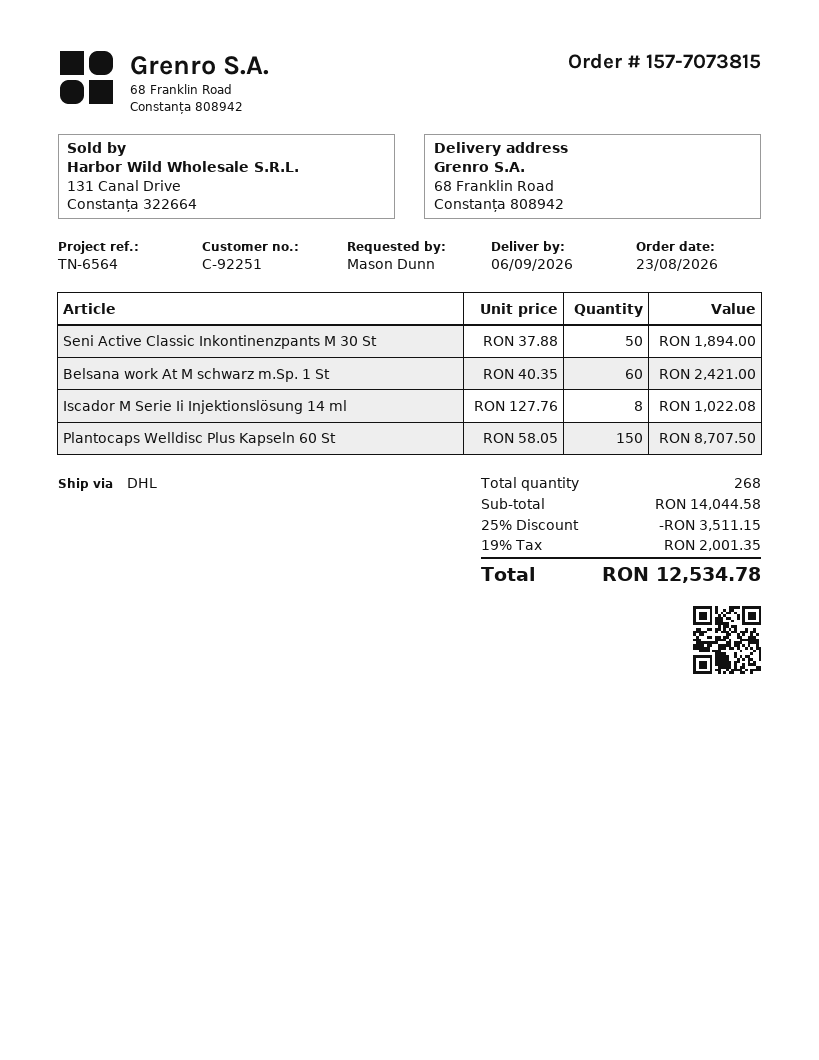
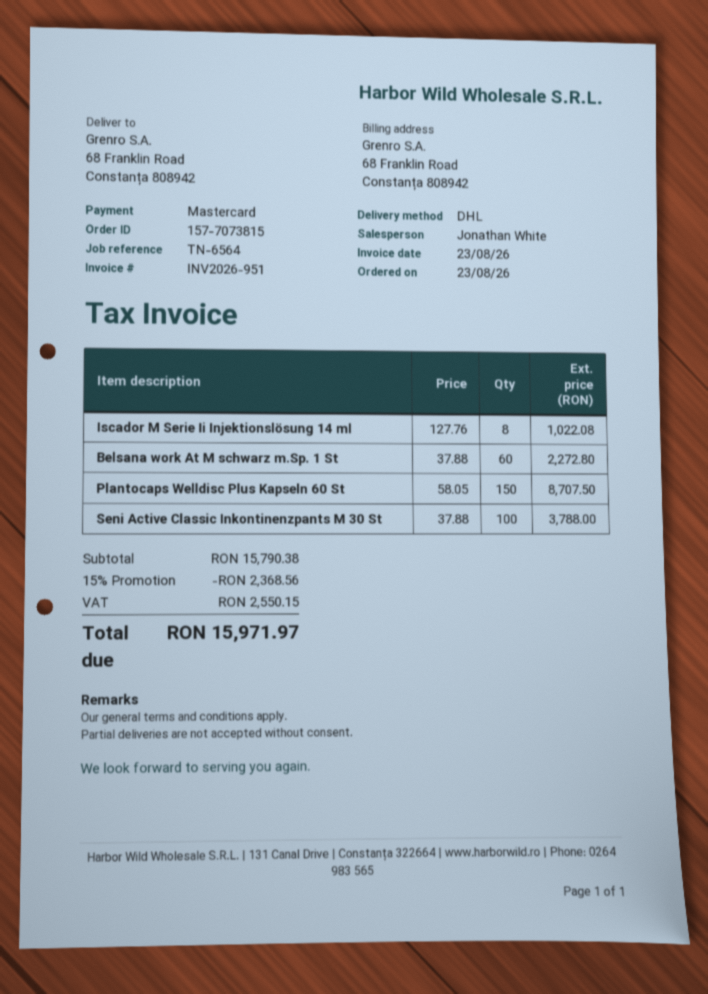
Seni Active Classic Inkontinenzpants M 30 St: 50 x 37.88 = 1894.00 -> 100 x 37.88 = 3788.00
Belsana work At M schwarz m.Sp. 1 St: 60 x 40.35 = 2421.00 -> 60 x 37.88 = 2272.80
subtotal: 14044.58 -> 15790.38
discount: 25% = 3511.15 -> 15% = 2368.56
tax: 2001.35 -> 2550.15
total: 12534.78 -> 15971.97

